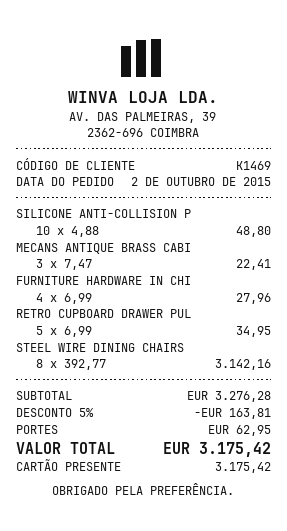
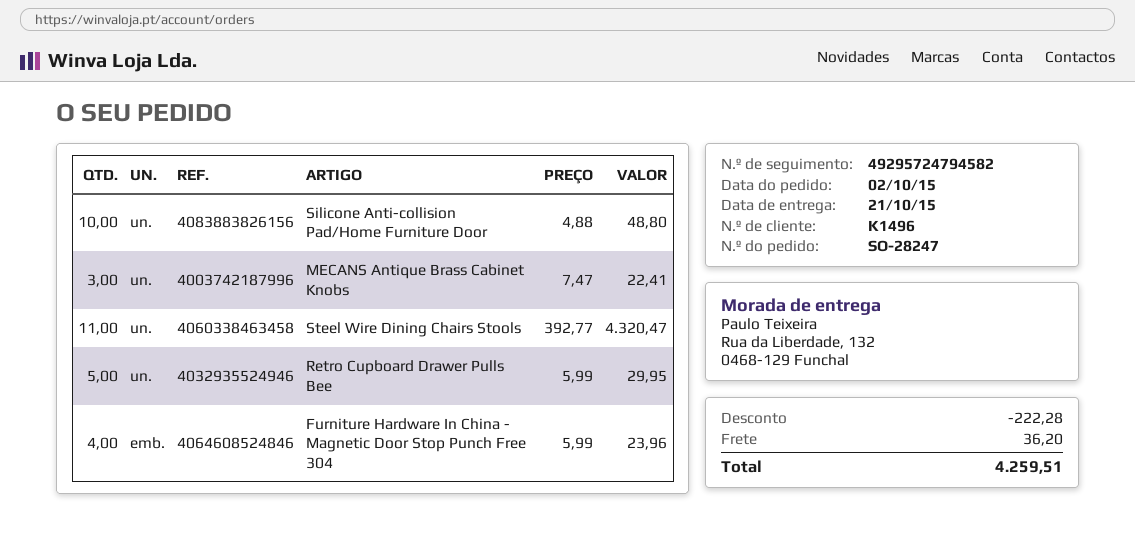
customer number: K1469 -> K1496
FURNITURE HARDWARE IN CHI: 4 x 6.99 = 27.96 -> 4 x 5.99 = 23.96
RETRO CUPBOARD DRAWER PUL: 5 x 6.99 = 34.95 -> 5 x 5.99 = 29.95
STEEL WIRE DINING CHAIRS: 8 x 392.77 = 3142.16 -> 11 x 392.77 = 4320.47
discount: 163.81 -> 222.28
shipping: 62.95 -> 36.20
total: 3175.42 -> 4259.51

